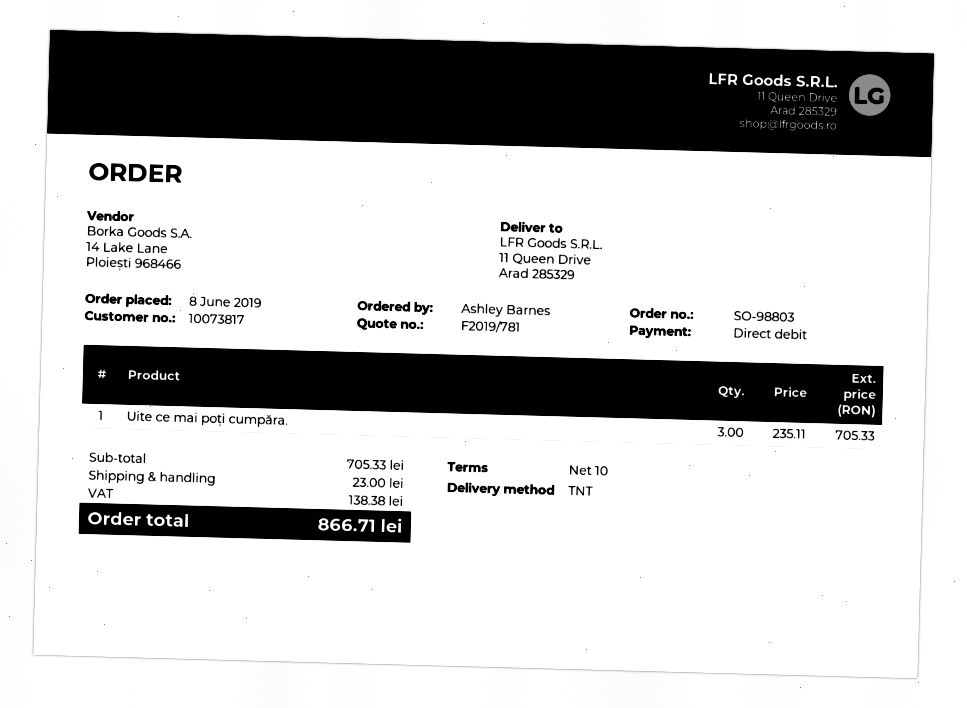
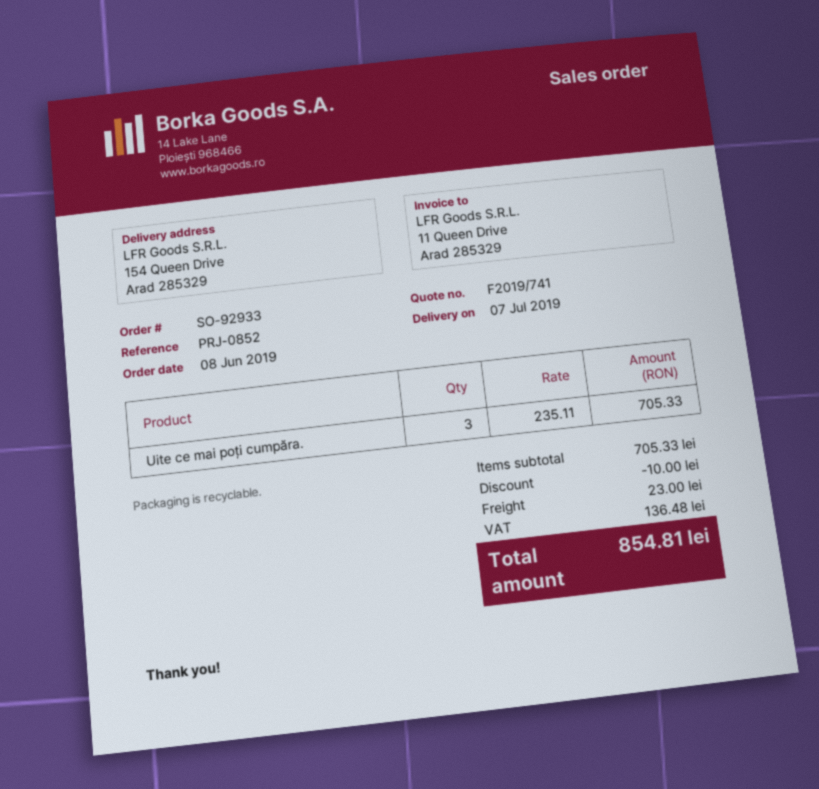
quote number: F2019/781 -> F2019/741
order number: SO-98803 -> SO-92933
ship to: 11 Queen Drive, Arad 285329 -> 154 Queen Drive, Arad 285329
discount: none -> 10.00
tax: 138.38 -> 136.48
total: 866.71 -> 854.81

